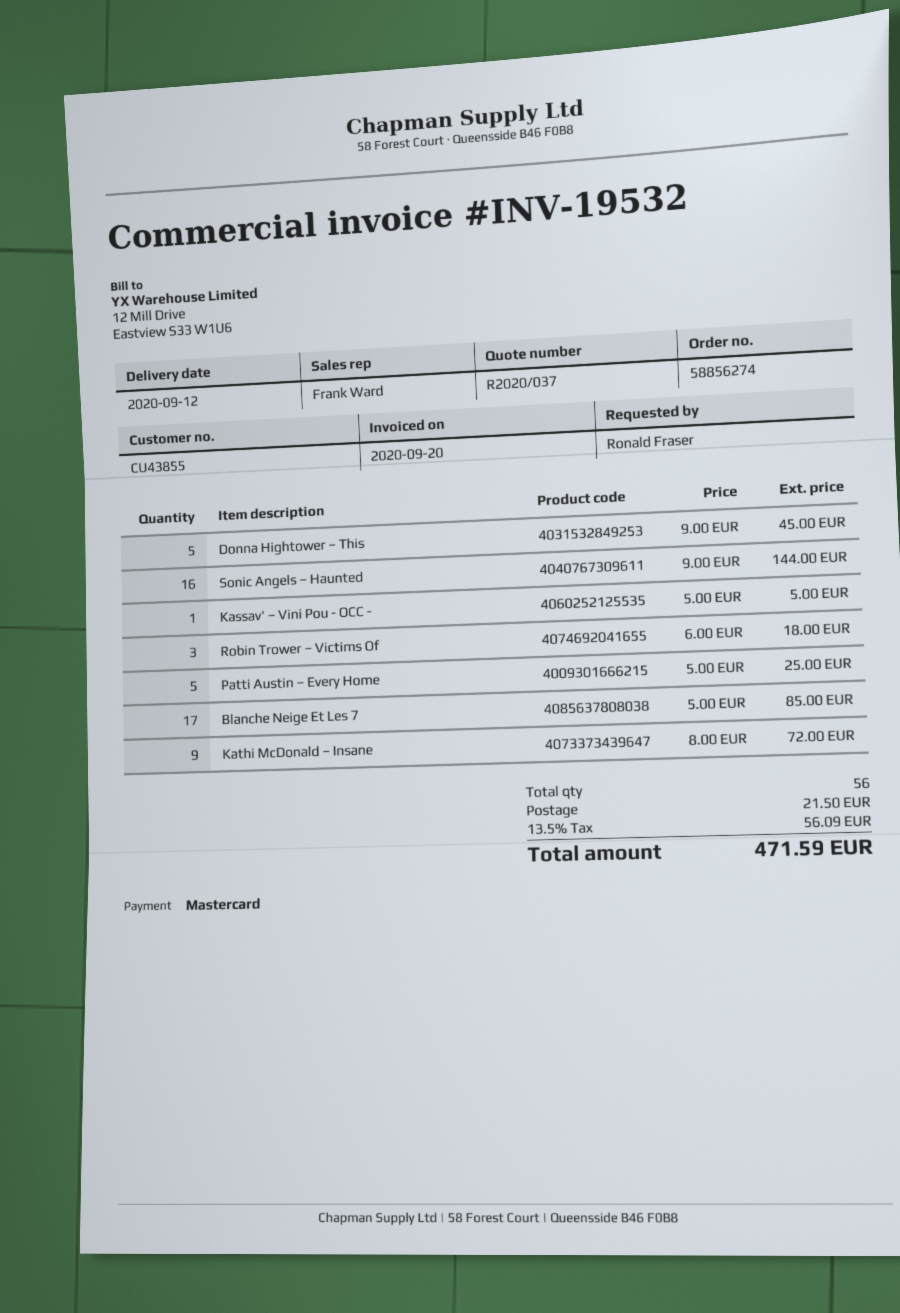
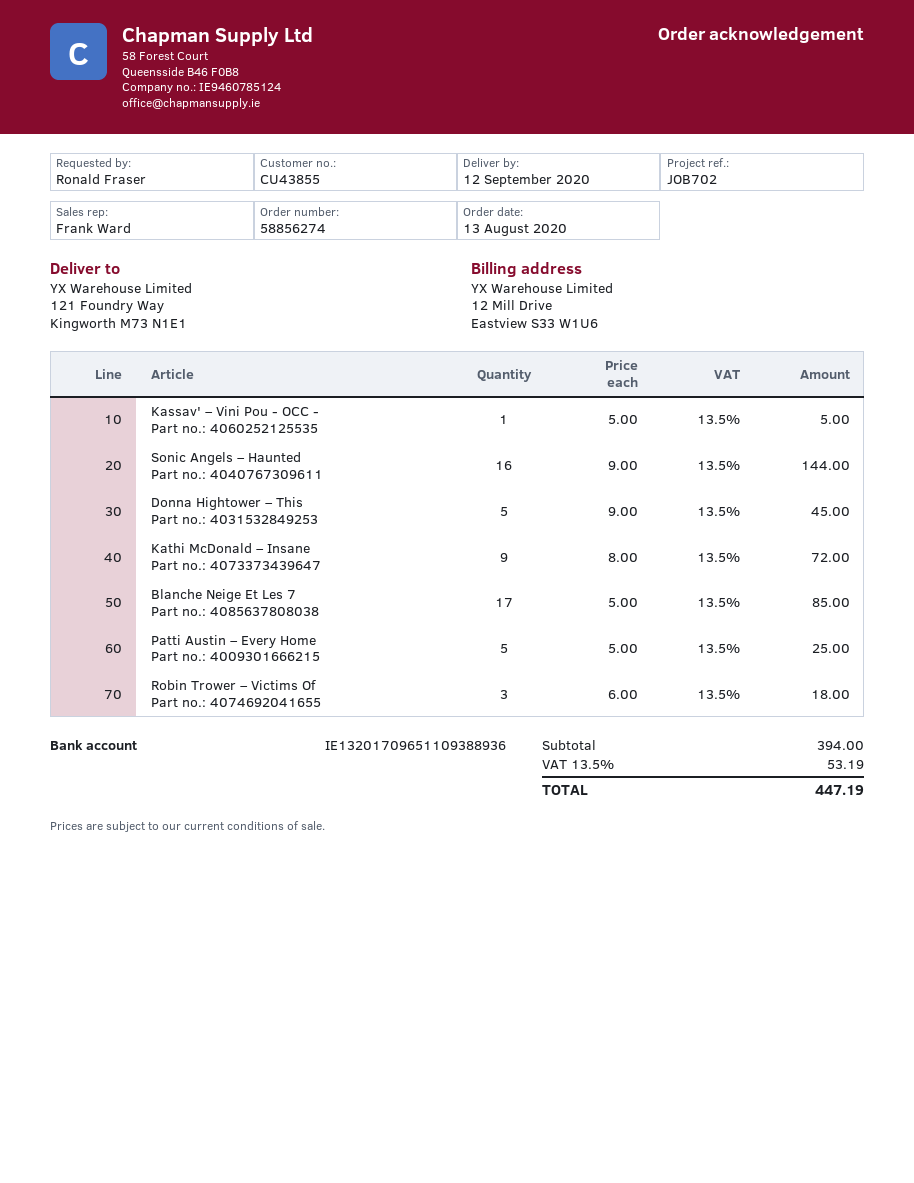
shipping: 21.50 -> none
tax: 13.5% = 56.09 -> 13.5% = 53.19
total: 471.59 -> 447.19

